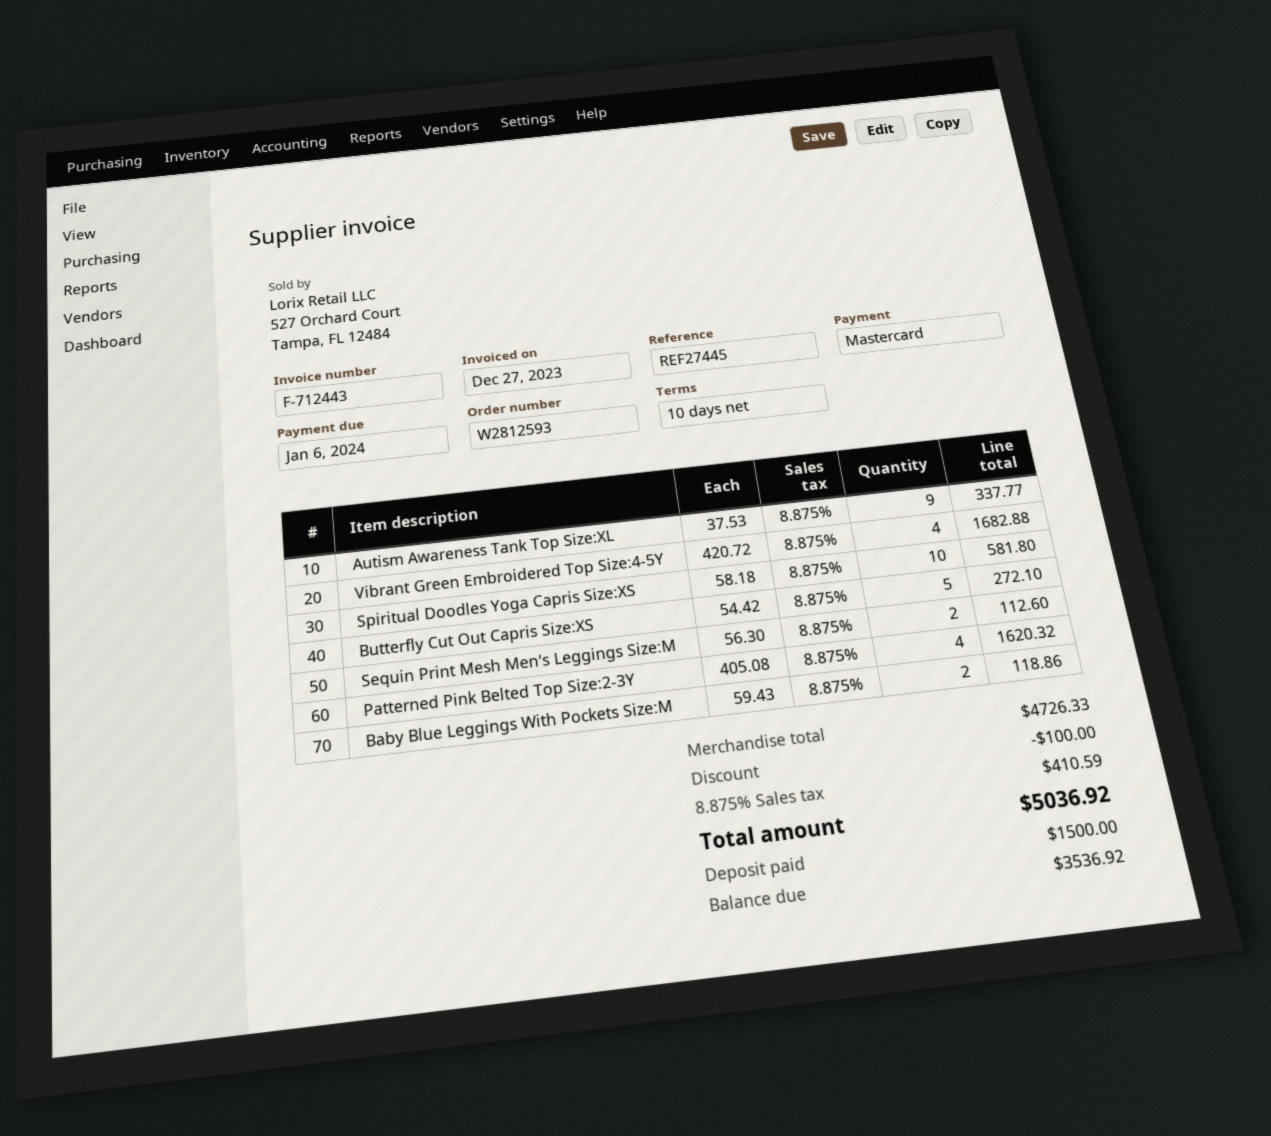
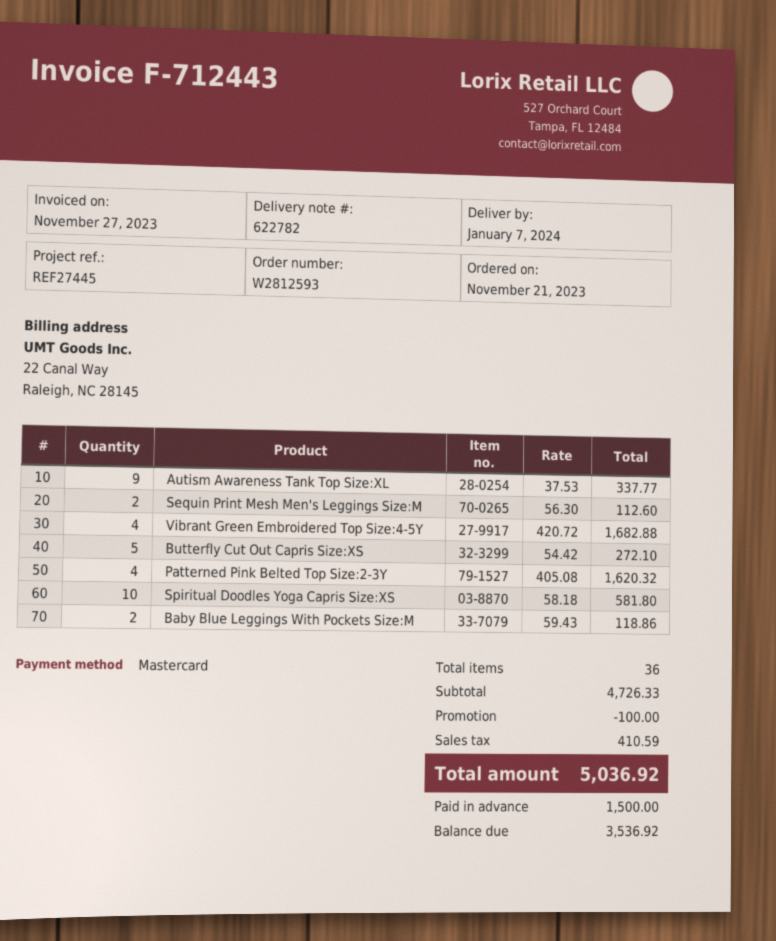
invoice date: 2023-12-27 -> 2023-11-27

